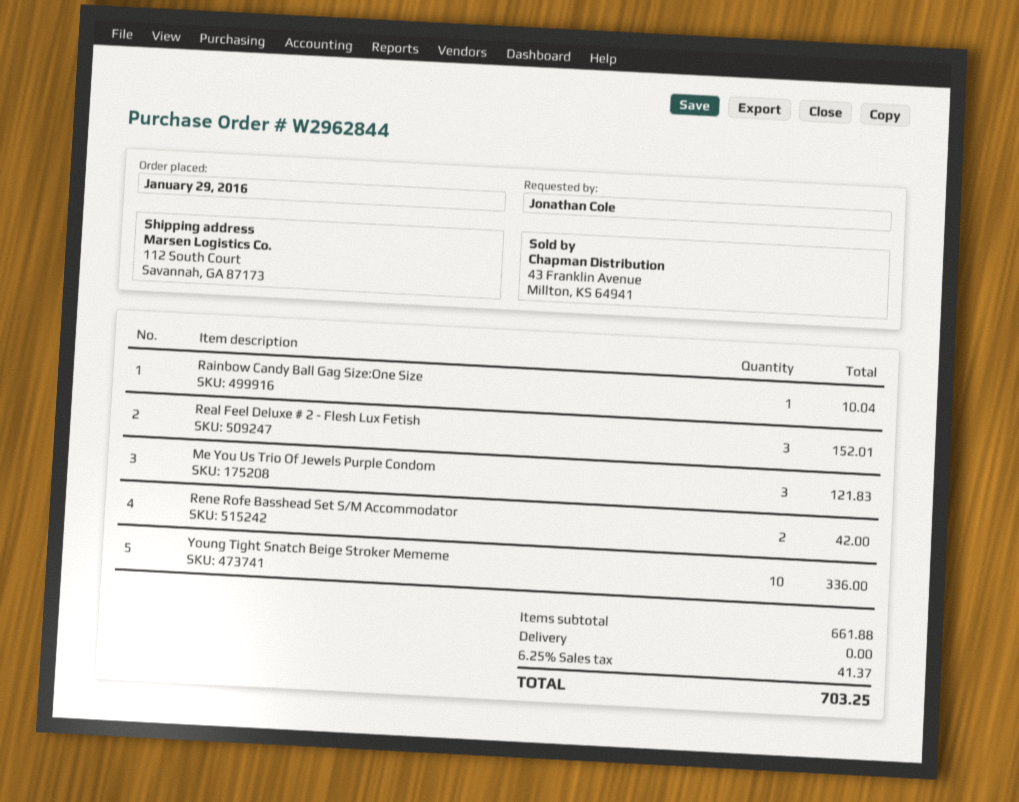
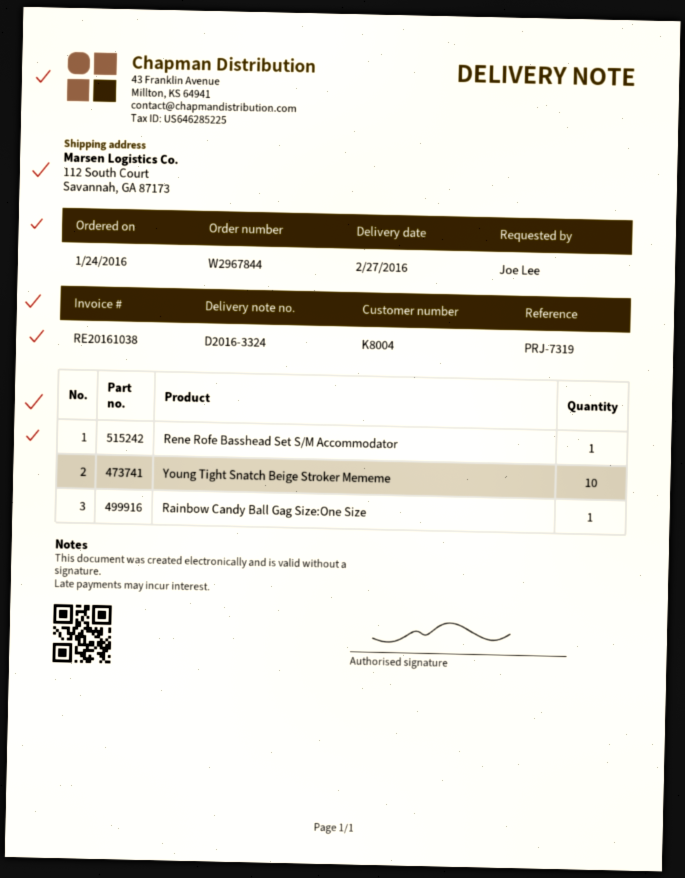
order number: W2962844 -> W2967844
order date: 2016-01-29 -> 2016-01-24
ordered by: Jonathan Cole -> Joe Lee
Real Feel Deluxe # 2 - Flesh Lux Fetish: 3 -> none
Me You Us Trio Of Jewels Purple Condom: 3 -> none
Rene Rofe Basshead Set S/M Accommodator: 2 -> 1

